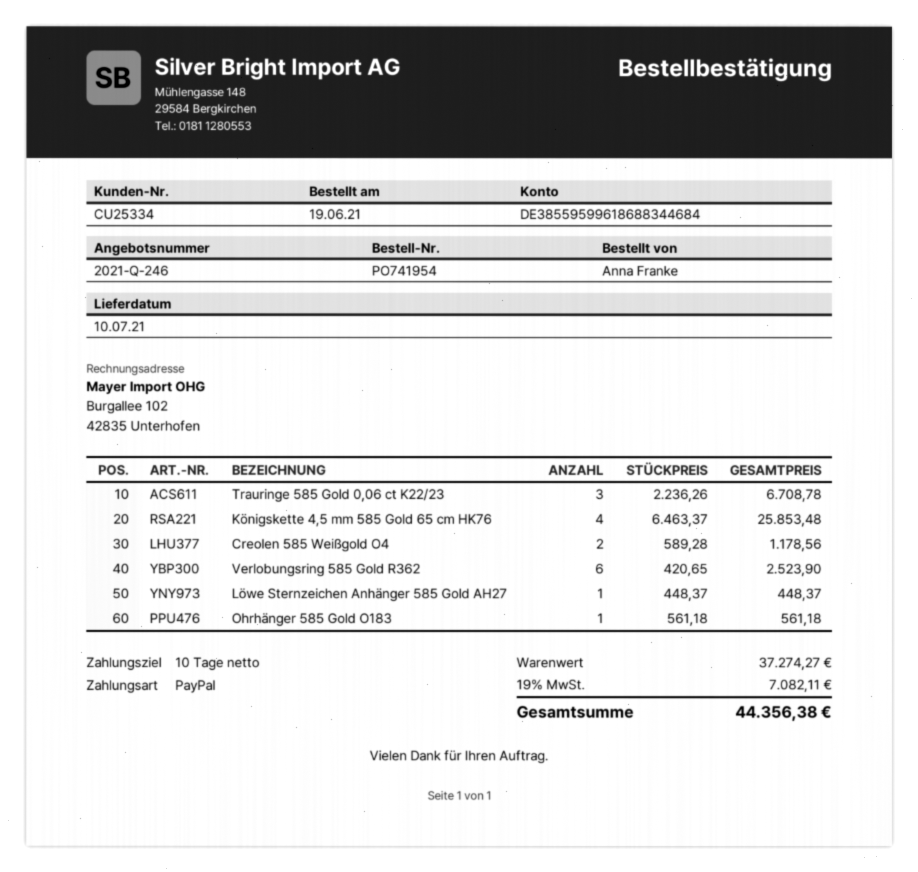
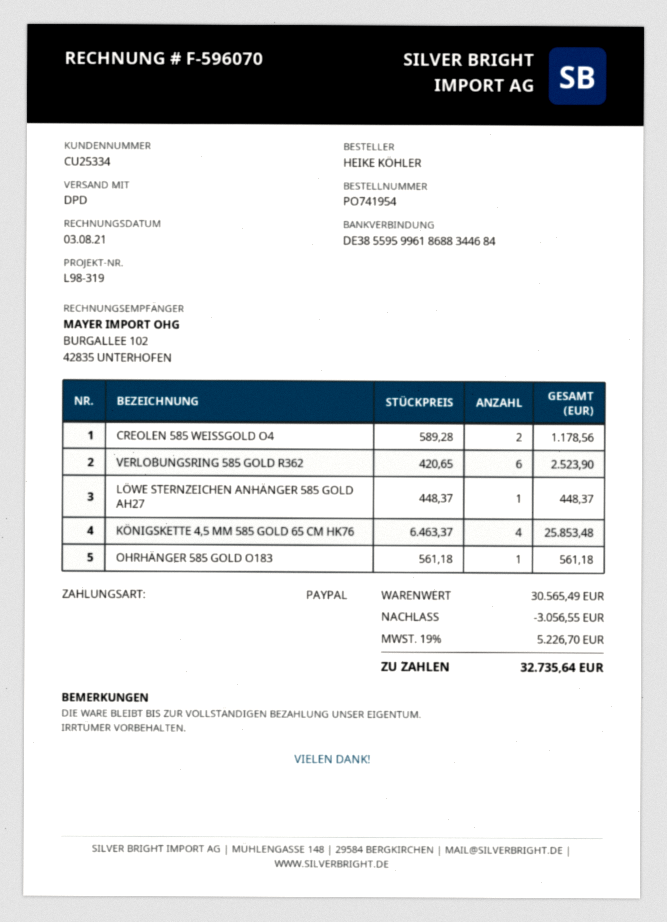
ordered by: Anna Franke -> HEIKE KÖHLER
Trauringe 585 Gold 0,06 ct K22/23: 3 x 2236.26 = 6708.78 -> none
subtotal: 37274.27 -> 30565.49
discount: none -> 3056.55
tax: 19% = 7082.11 -> 19% = 5226.70
total: 44356.38 -> 32735.64

